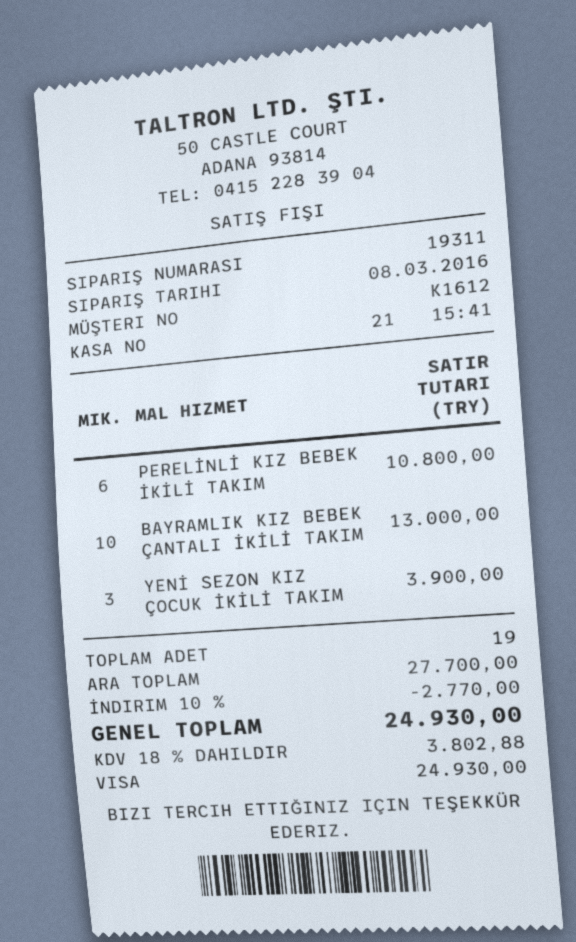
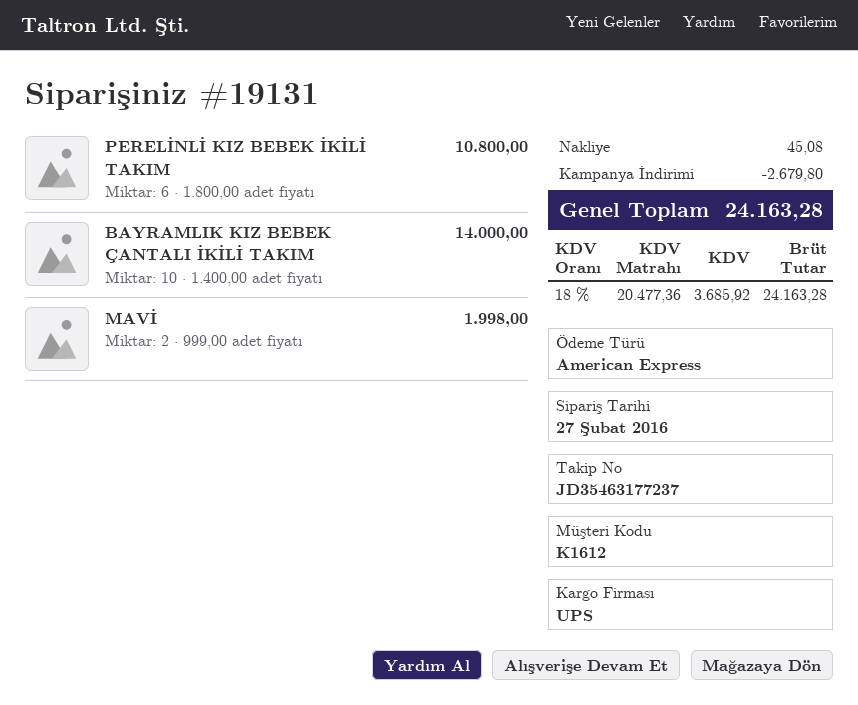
order number: 19311 -> 19131
order date: 2016-03-08 -> 2016-02-27
payment method: Visa -> American Express
BAYRAMLIK KIZ BEBEK ÇANTALI İKİLİ TAKIM: 10 for 13000.00 -> 10 for 14000.00
YENİ SEZON KIZ ÇOCUK İKİLİ TAKIM: 3 for 3900.00 -> none
MAVİ: none -> 2 for 1998.00
discount: 2770.00 -> 2679.80
shipping: none -> 45.08
tax: 18% = 3802.88 -> 18% = 3685.92
total: 24930.00 -> 24163.28

